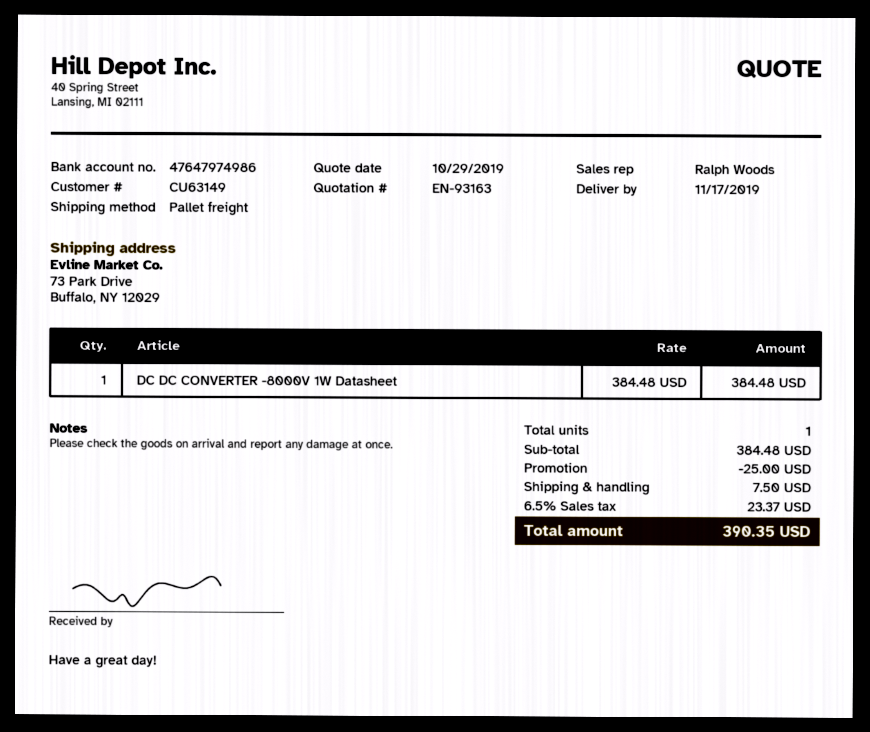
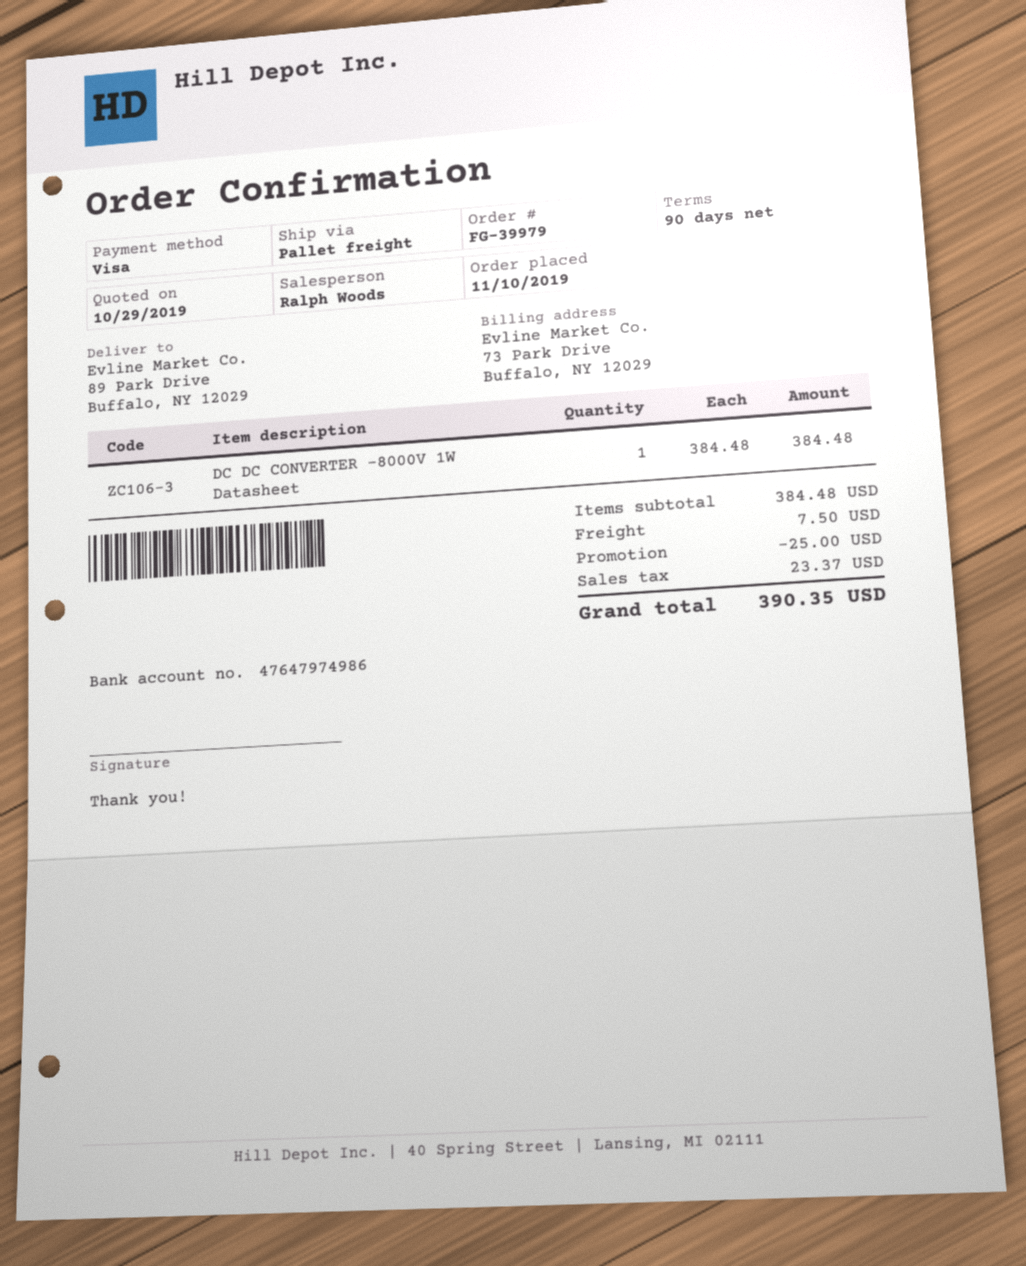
ship to: 73 Park Drive, Buffalo, NY 12029 -> 89 Park Drive, Buffalo, NY 12029

